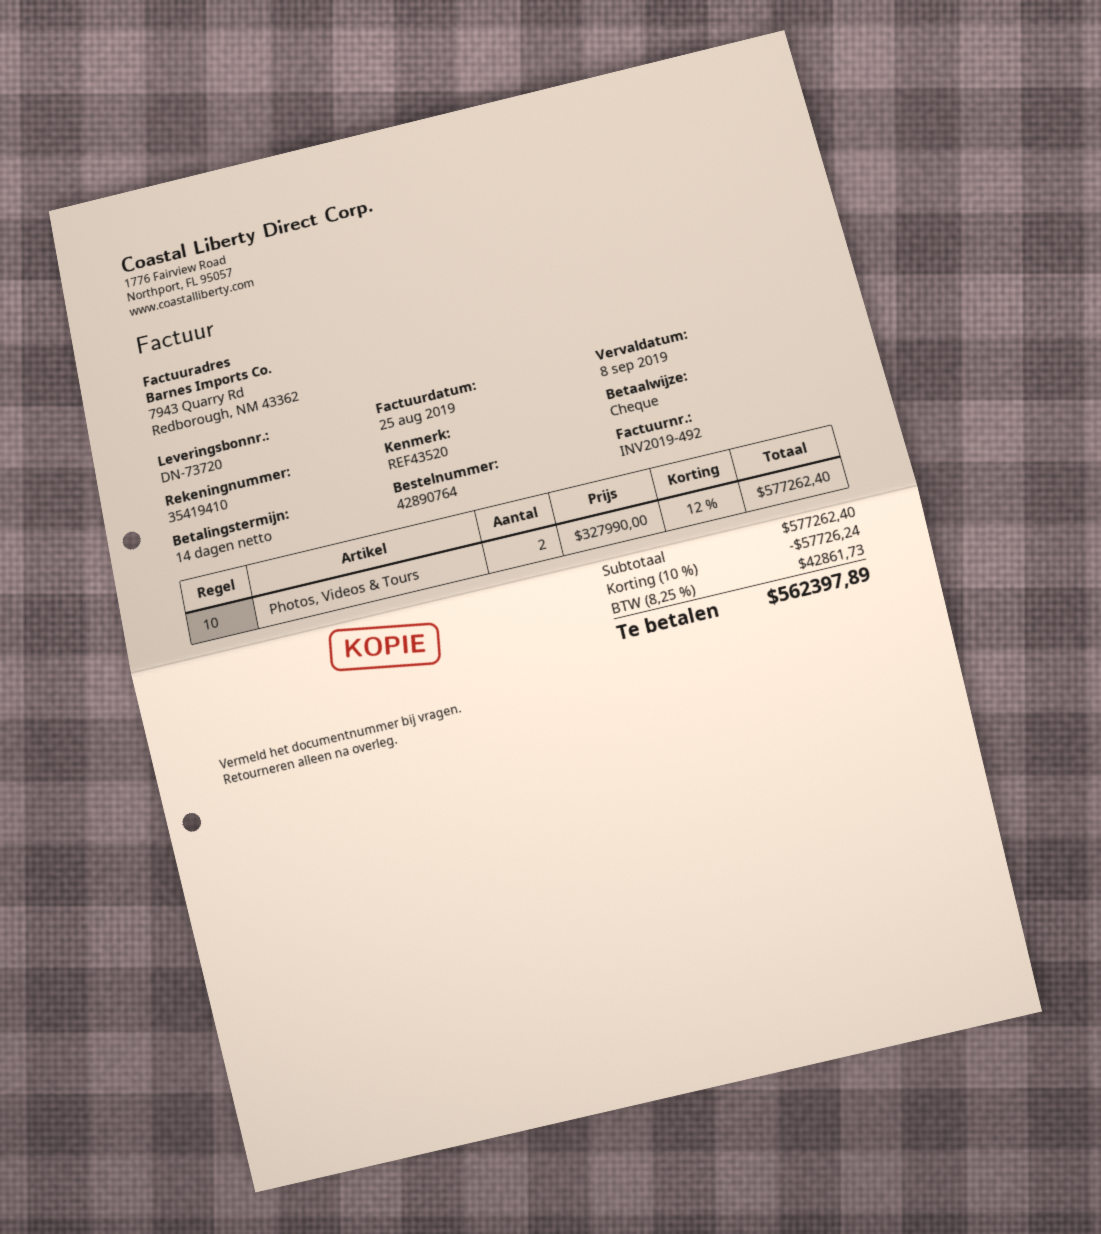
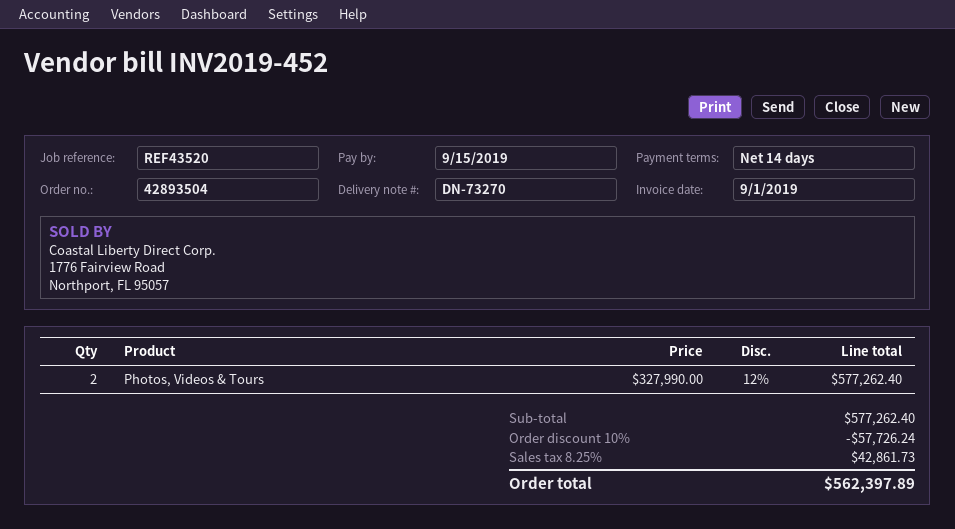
order number: 42890764 -> 42893504
delivery note number: DN-73720 -> DN-73270
invoice number: INV2019-492 -> INV2019-452
invoice date: 2019-08-25 -> 2019-09-01
due date: 2019-09-08 -> 2019-09-15

